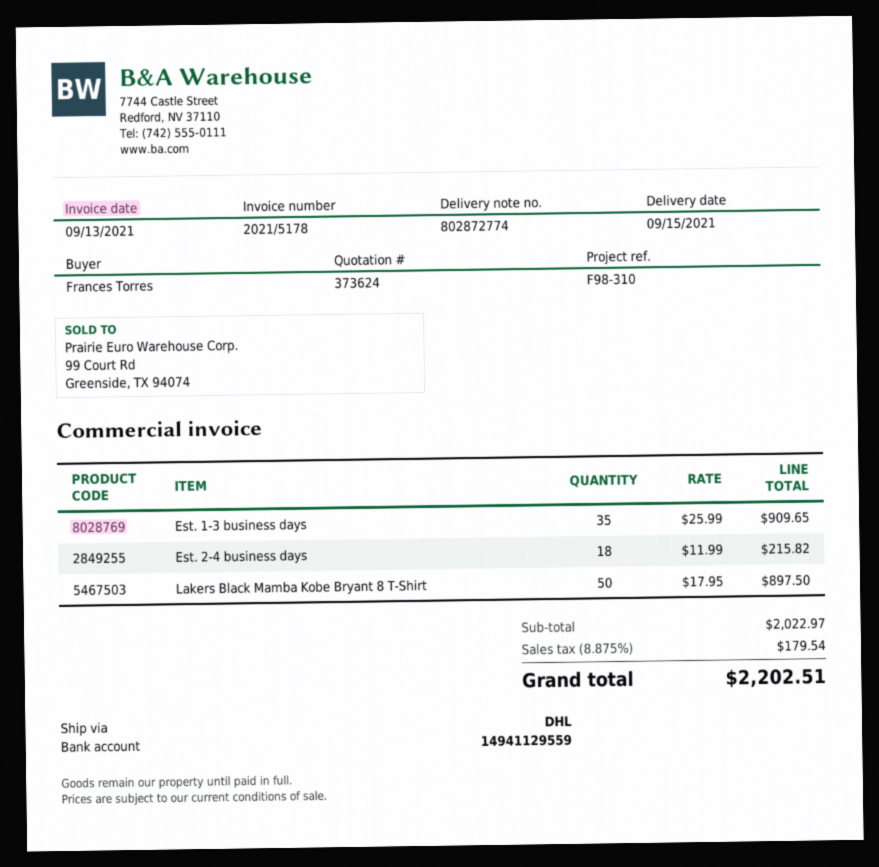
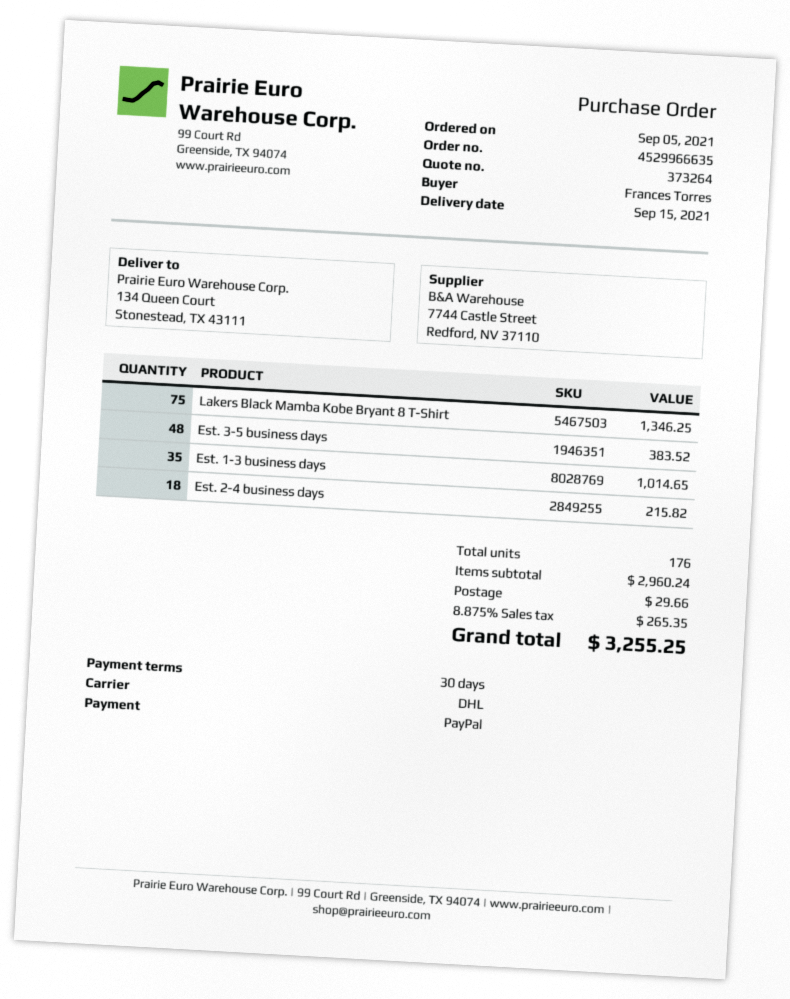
quote number: 373624 -> 373264
Est. 1-3 business days: 35 for 909.65 -> 35 for 1014.65
Lakers Black Mamba Kobe Bryant 8 T-Shirt: 50 for 897.50 -> 75 for 1346.25
Est. 3-5 business days: none -> 48 for 383.52
subtotal: 2022.97 -> 2960.24
shipping: none -> 29.66
tax: 8.875% = 179.54 -> 8.875% = 265.35
total: 2202.51 -> 3255.25

